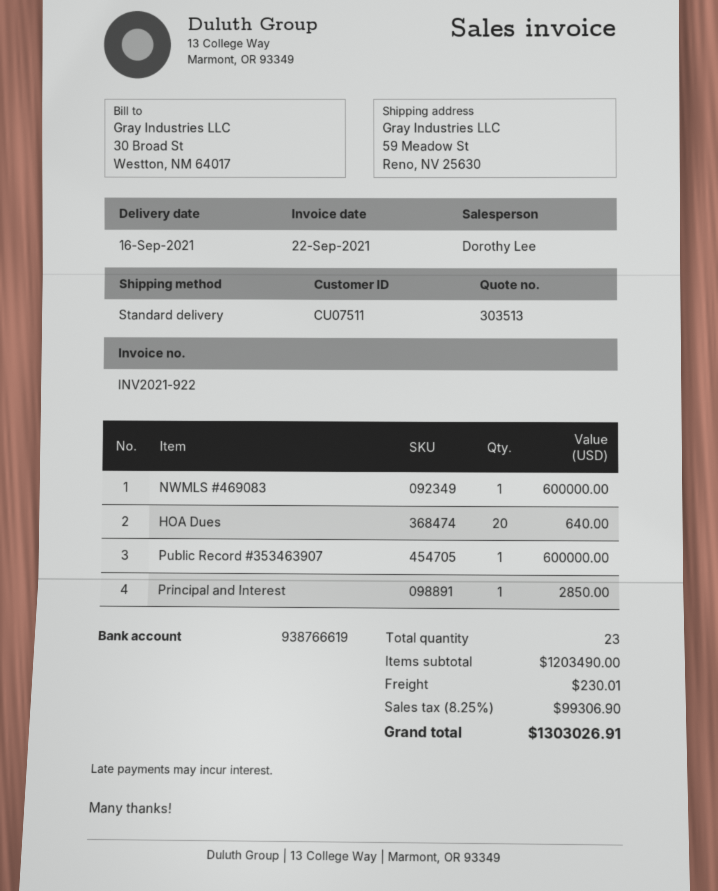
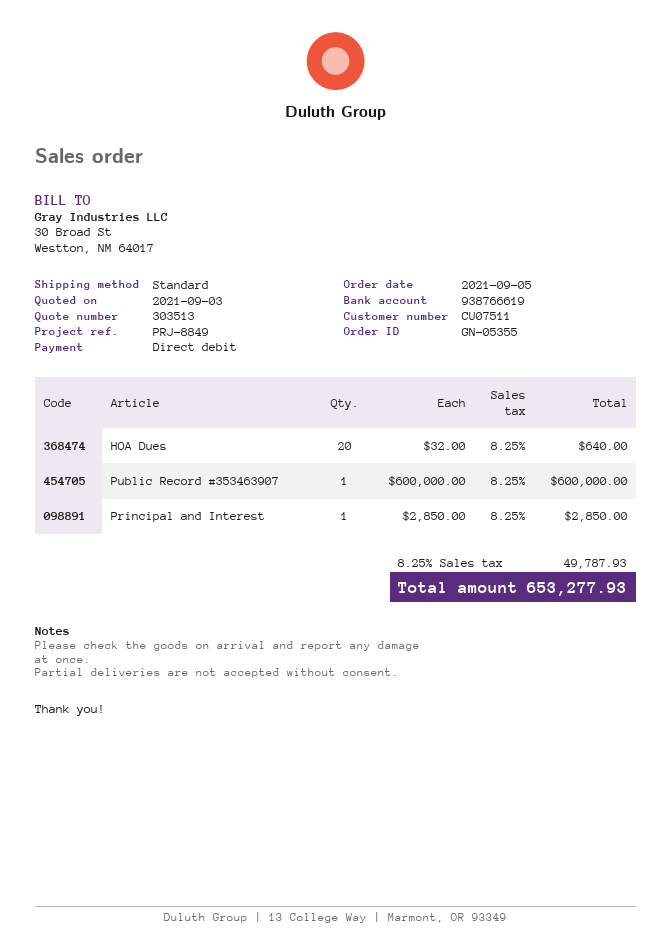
NWMLS #469083: 1 for 600000.00 -> none
shipping: 230.01 -> none
tax: 8.25% = 99306.90 -> 8.25% = 49787.93
total: 1303026.91 -> 653277.93

